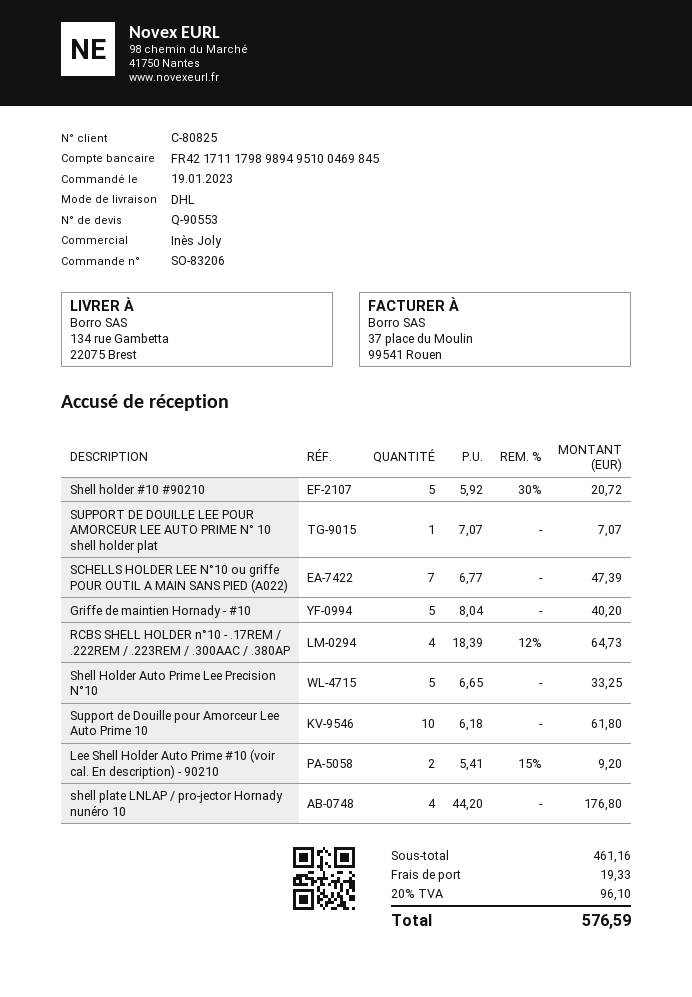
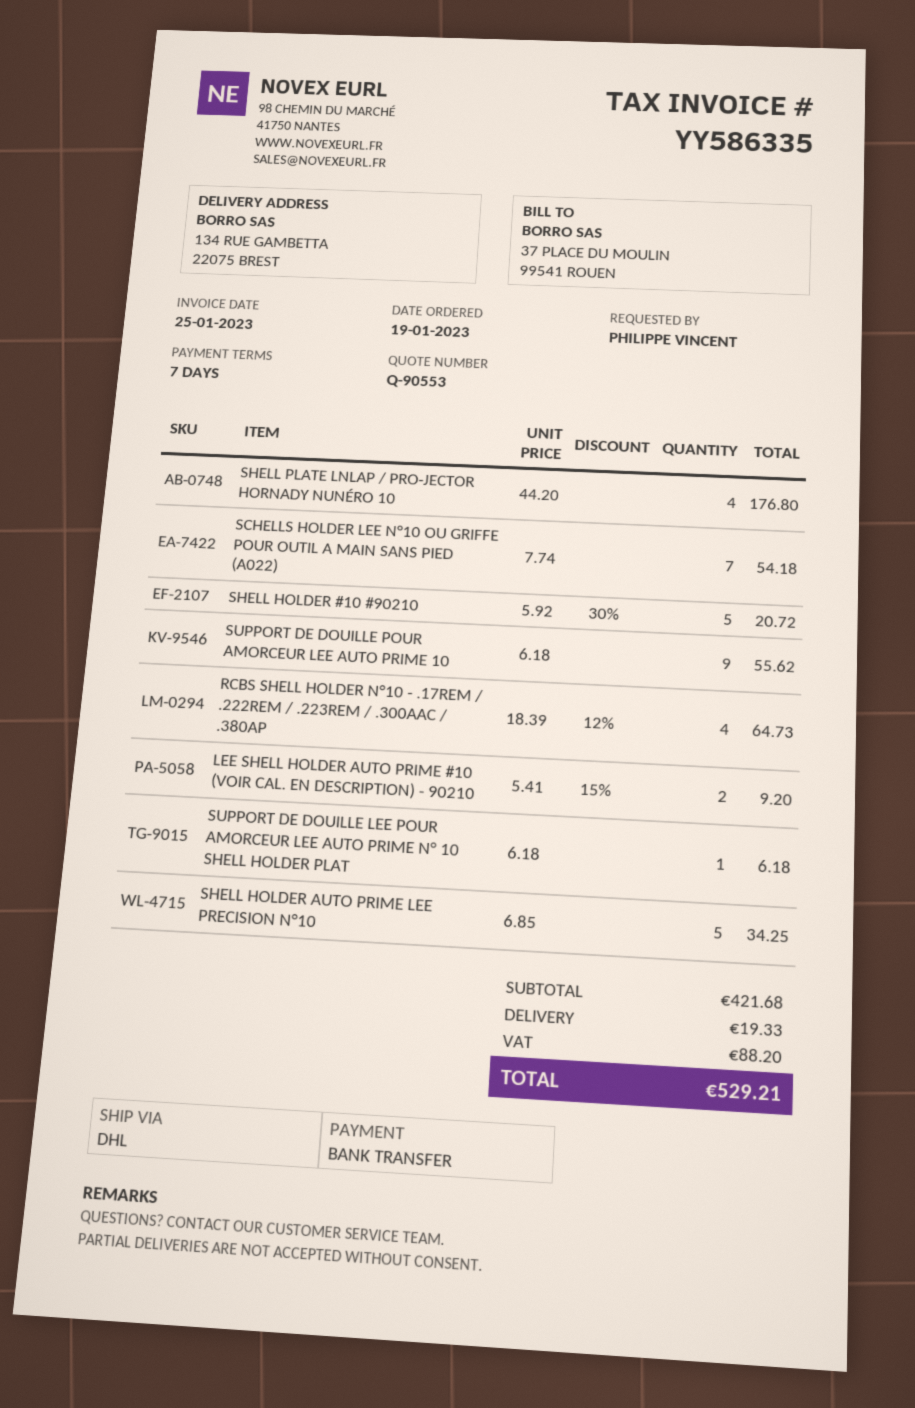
SUPPORT DE DOUILLE LEE POUR AMORCEUR LEE AUTO PRIME N° 10 shell holder plat: 1 x 7.07 = 7.07 -> 1 x 6.18 = 6.18
SCHELLS HOLDER LEE N°10 ou griffe POUR OUTIL A MAIN SANS PIED (A022): 7 x 6.77 = 47.39 -> 7 x 7.74 = 54.18
Griffe de maintien Hornady - #10: 5 x 8.04 = 40.20 -> none
Shell Holder Auto Prime Lee Precision N°10: 5 x 6.65 = 33.25 -> 5 x 6.85 = 34.25
Support de Douille pour Amorceur Lee Auto Prime 10: 10 x 6.18 = 61.80 -> 9 x 6.18 = 55.62
subtotal: 461.16 -> 421.68
tax: 96.10 -> 88.20
total: 576.59 -> 529.21

